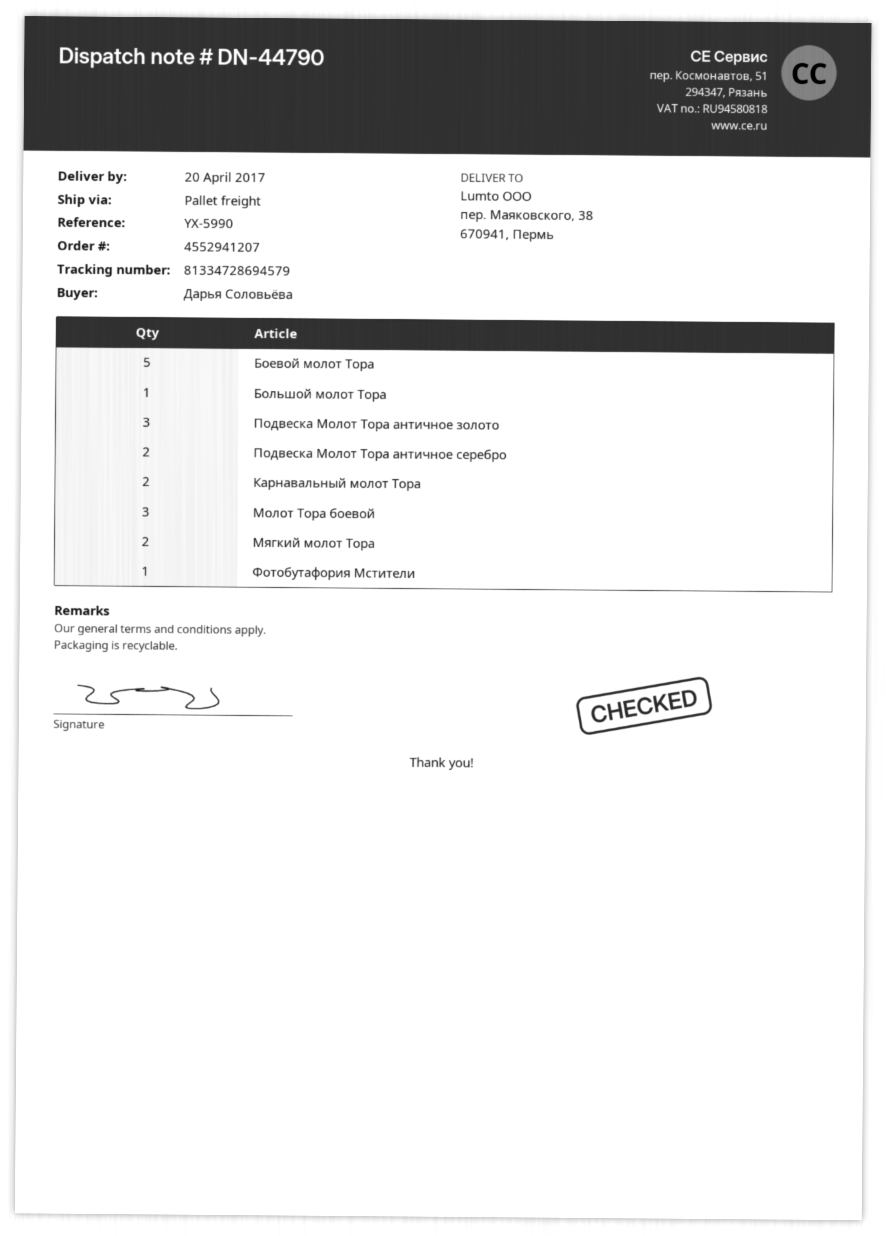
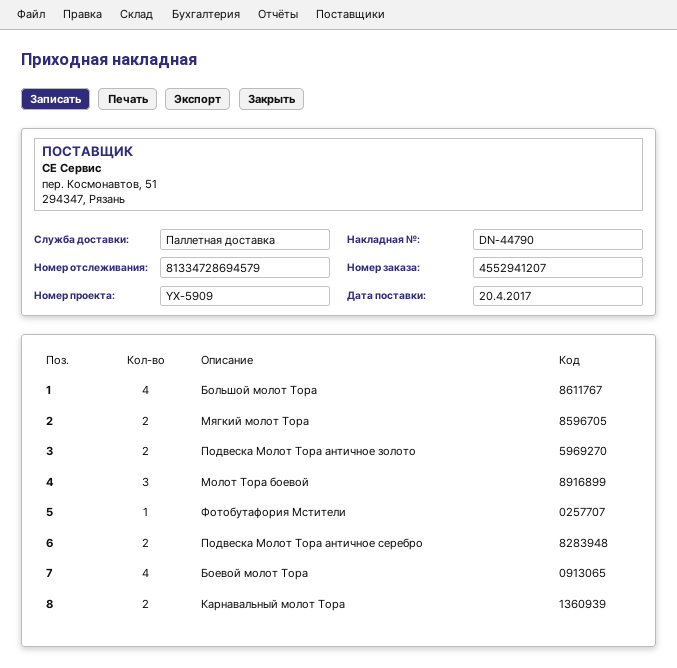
reference: YX-5990 -> YX-5909
Боевой молот Тора: 5 -> 4
Большой молот Тора: 1 -> 4
Подвеска Молот Тора античное золото: 3 -> 2

